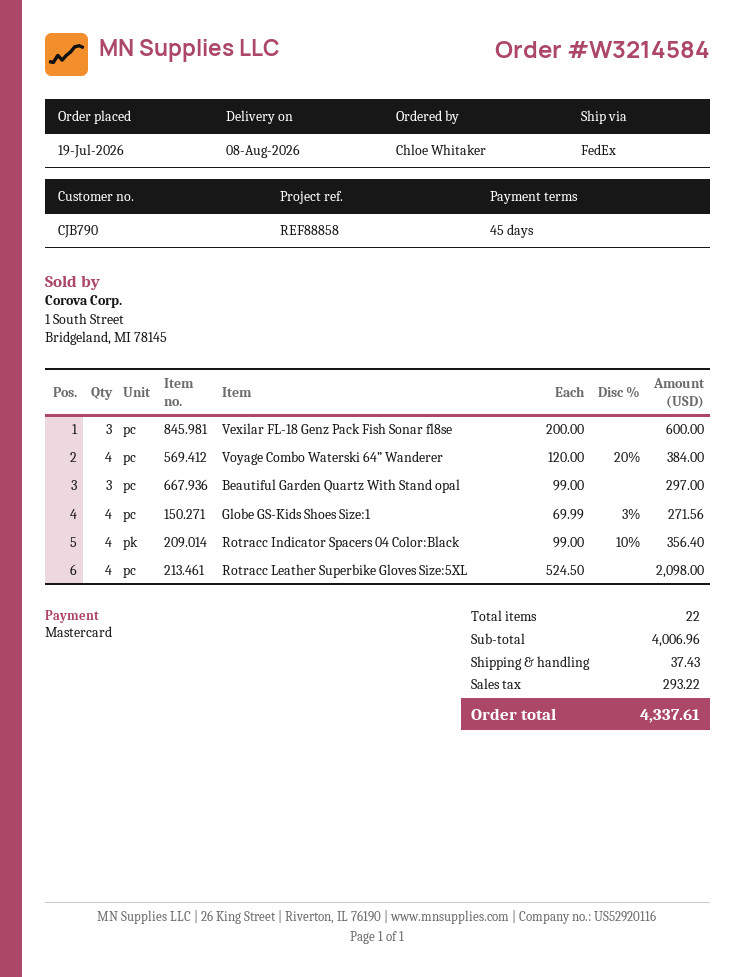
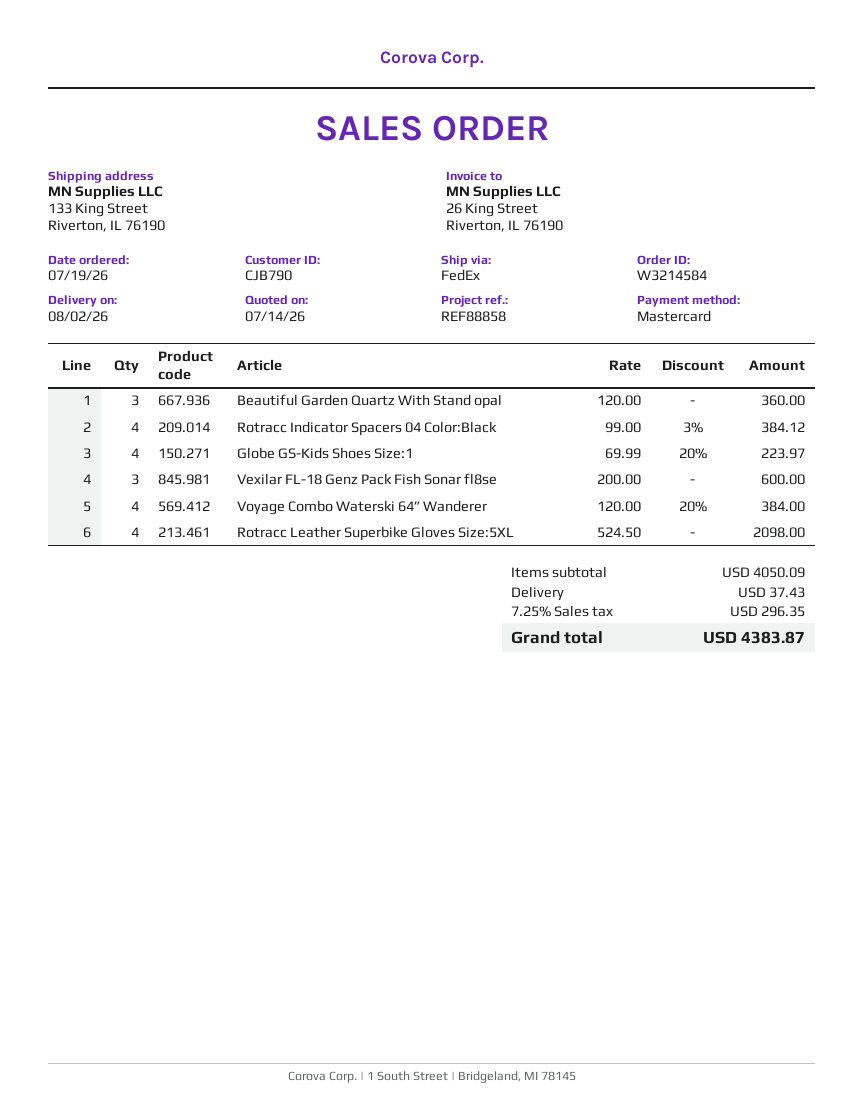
delivery date: 2026-08-08 -> 2026-08-02
Beautiful Garden Quartz With Stand opal: 3 x 99.00 = 297.00 -> 3 x 120.00 = 360.00
Globe GS-Kids Shoes Size:1: 4 x 69.99 - 3% = 271.56 -> 4 x 69.99 - 20% = 223.97
Rotracc Indicator Spacers 04 Color:Black: 4 x 99.00 - 10% = 356.40 -> 4 x 99.00 - 3% = 384.12
subtotal: 4006.96 -> 4050.09
tax: 293.22 -> 296.35
total: 4337.61 -> 4383.87

